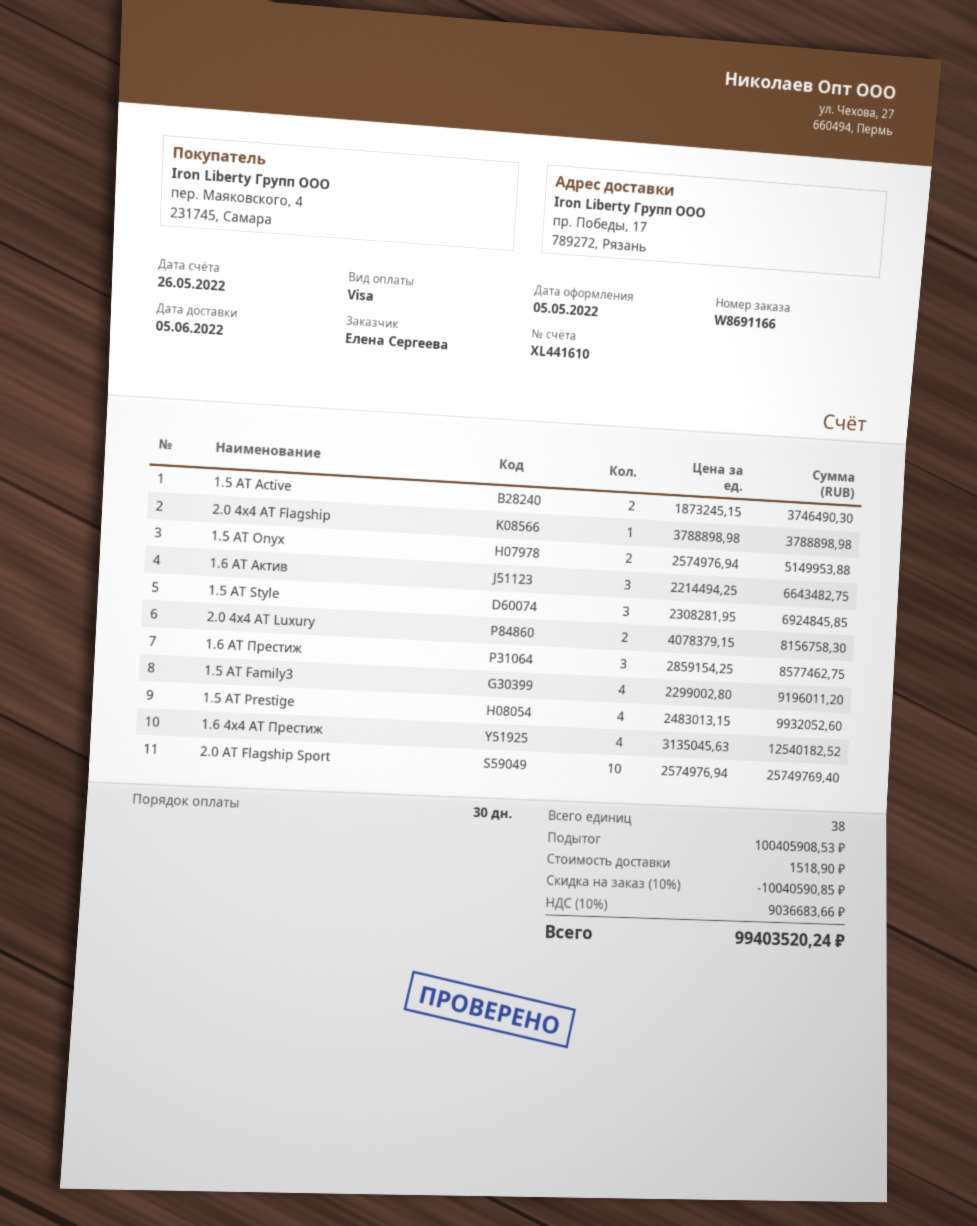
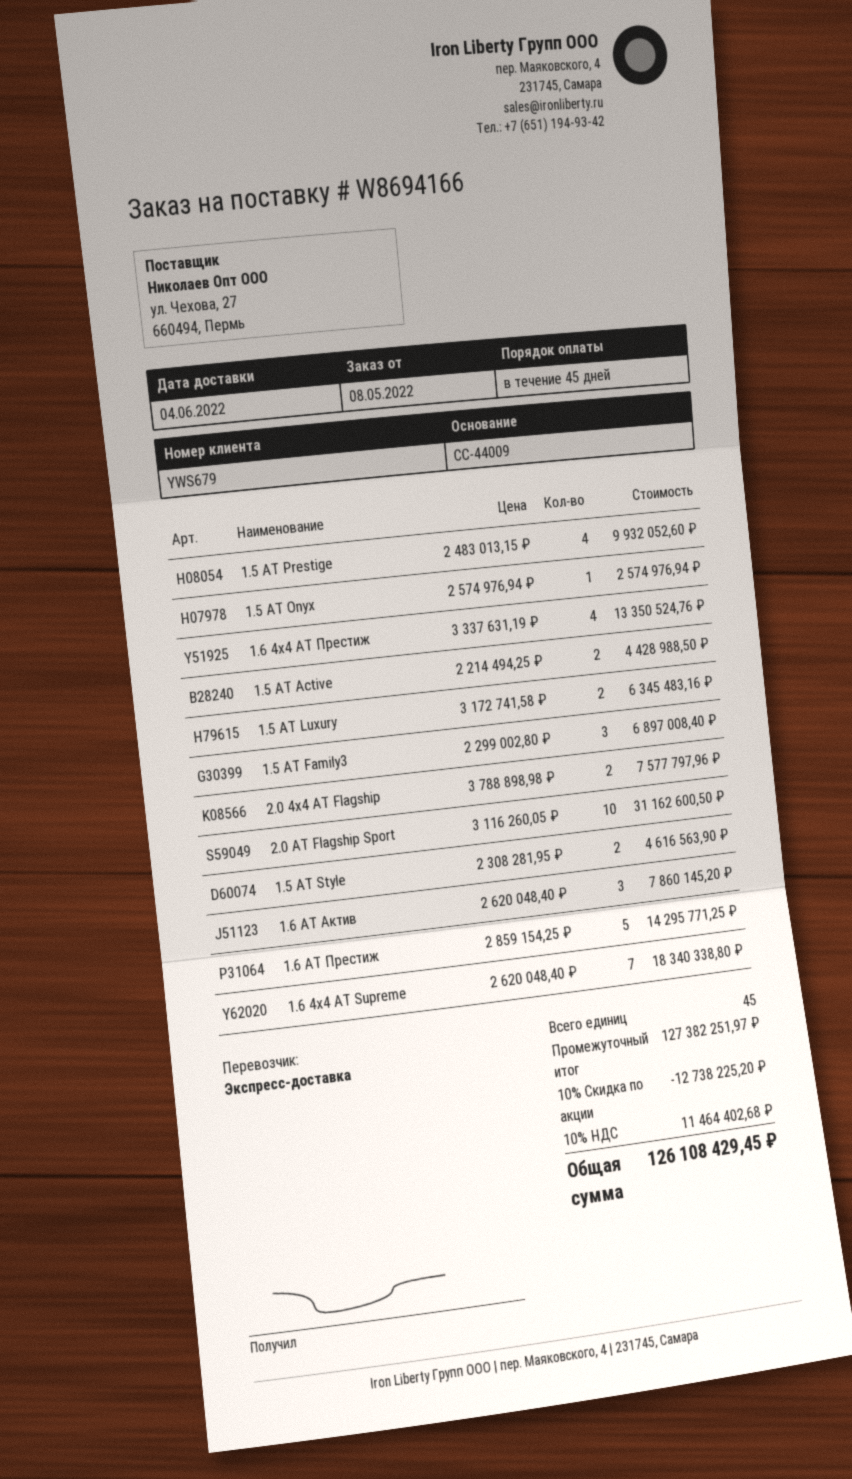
order number: W8691166 -> W8694166
order date: 2022-05-05 -> 2022-05-08
delivery date: 2022-06-05 -> 2022-06-04
payment terms: 30 days -> 45 days
1.5 AT Active: 2 x 1873245.15 = 3746490.30 -> 2 x 2214494.25 = 4428988.50
2.0 4x4 AT Flagship: 1 x 3788898.98 = 3788898.98 -> 2 x 3788898.98 = 7577797.96
1.5 AT Onyx: 2 x 2574976.94 = 5149953.88 -> 1 x 2574976.94 = 2574976.94
1.6 AT Актив: 3 x 2214494.25 = 6643482.75 -> 3 x 2620048.40 = 7860145.20
1.5 AT Style: 3 x 2308281.95 = 6924845.85 -> 2 x 2308281.95 = 4616563.90
2.0 4x4 AT Luxury: 2 x 4078379.15 = 8156758.30 -> none
1.6 AT Престиж: 3 x 2859154.25 = 8577462.75 -> 5 x 2859154.25 = 14295771.25
1.5 AT Family3: 4 x 2299002.80 = 9196011.20 -> 3 x 2299002.80 = 6897008.40
1.6 4x4 AT Престиж: 4 x 3135045.63 = 12540182.52 -> 4 x 3337631.19 = 13350524.76
2.0 AT Flagship Sport: 10 x 2574976.94 = 25749769.40 -> 10 x 3116260.05 = 31162600.50
1.5 AT Luxury: none -> 2 x 3172741.58 = 6345483.16
1.6 4x4 AT Supreme: none -> 7 x 2620048.40 = 18340338.80
total quantity: 38 -> 45
subtotal: 100405908.53 -> 127382251.97
discount: 10% = 10040590.85 -> 10% = 12738225.20
shipping: 1518.90 -> none
tax: 10% = 9036683.66 -> 10% = 11464402.68
total: 99403520.24 -> 126108429.45

